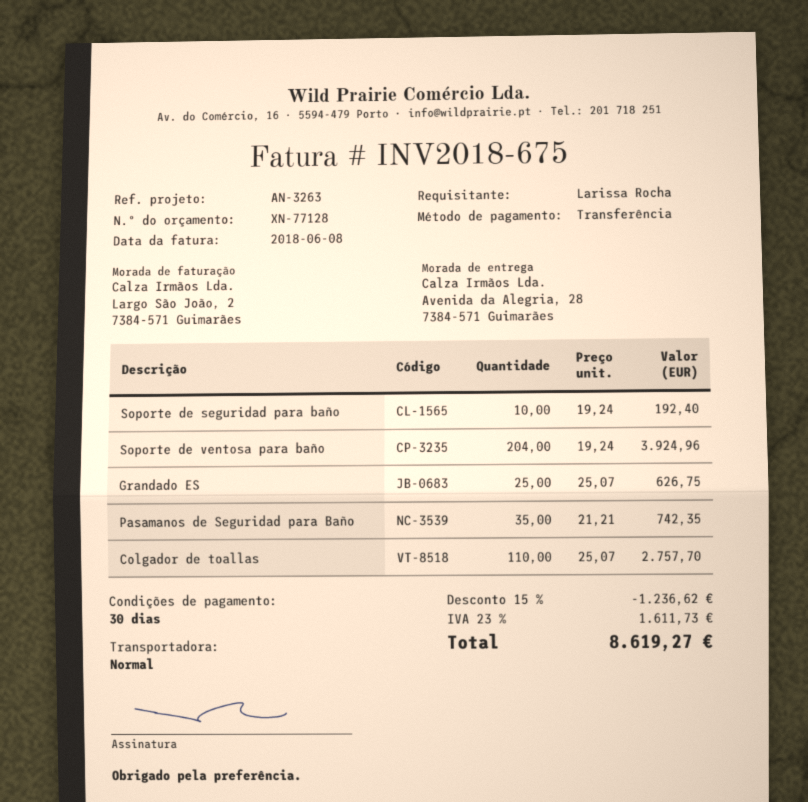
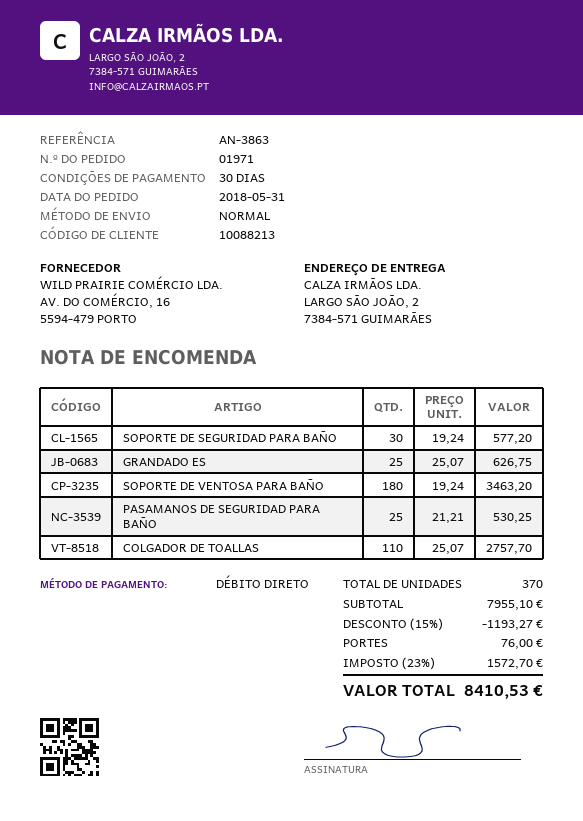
reference: AN-3263 -> AN-3863
payment method: bank transfer -> direct debit
ship to: Avenida da Alegria, 28, 7384-571 Guimarães -> LARGO SÃO JOÃO, 2, 7384-571 GUIMARÃES
Soporte de seguridad para baño: 10 x 19.24 = 192.40 -> 30 x 19.24 = 577.20
Soporte de ventosa para baño: 204 x 19.24 = 3924.96 -> 180 x 19.24 = 3463.20
Pasamanos de Seguridad para Baño: 35 x 21.21 = 742.35 -> 25 x 21.21 = 530.25
discount: 15% = 1236.62 -> 15% = 1193.27
shipping: none -> 76.00
tax: 23% = 1611.73 -> 23% = 1572.70
total: 8619.27 -> 8410.53

